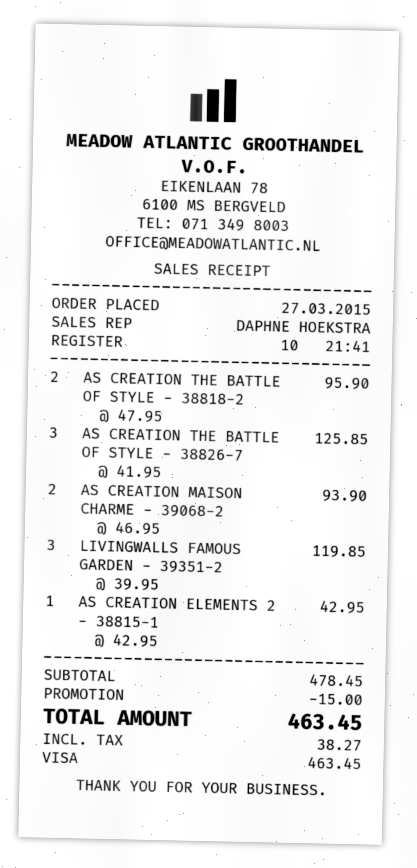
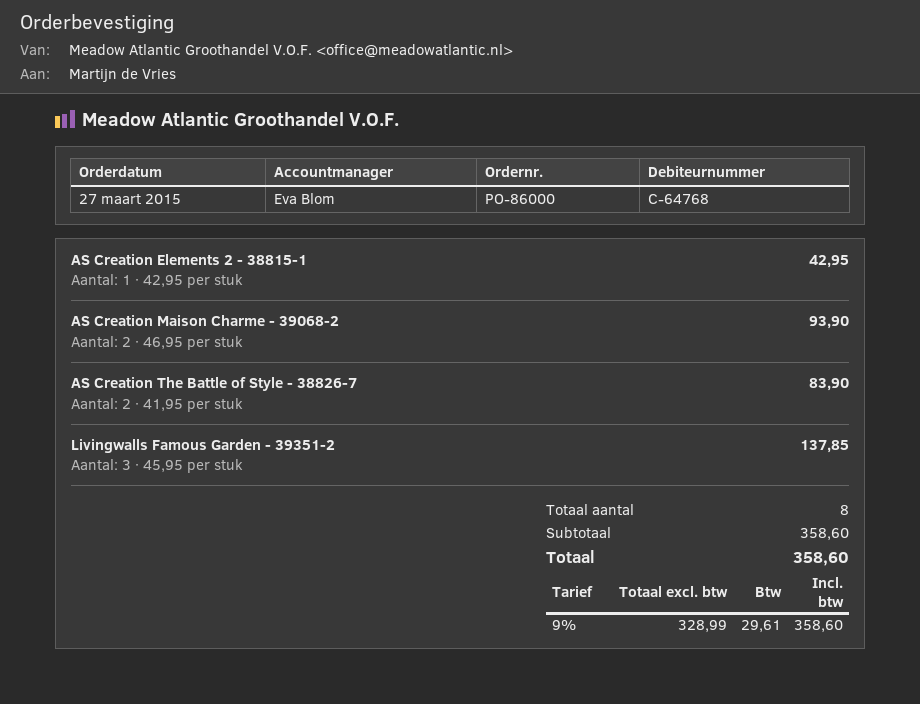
sales rep: DAPHNE HOEKSTRA -> Eva Blom
AS CREATION THE BATTLE OF STYLE - 38818-2: 2 x 47.95 = 95.90 -> none
AS CREATION THE BATTLE OF STYLE - 38826-7: 3 x 41.95 = 125.85 -> 2 x 41.95 = 83.90
LIVINGWALLS FAMOUS GARDEN - 39351-2: 3 x 39.95 = 119.85 -> 3 x 45.95 = 137.85
subtotal: 478.45 -> 358.60
discount: 15.00 -> none
tax: 38.27 -> 29.61
total: 463.45 -> 358.60

